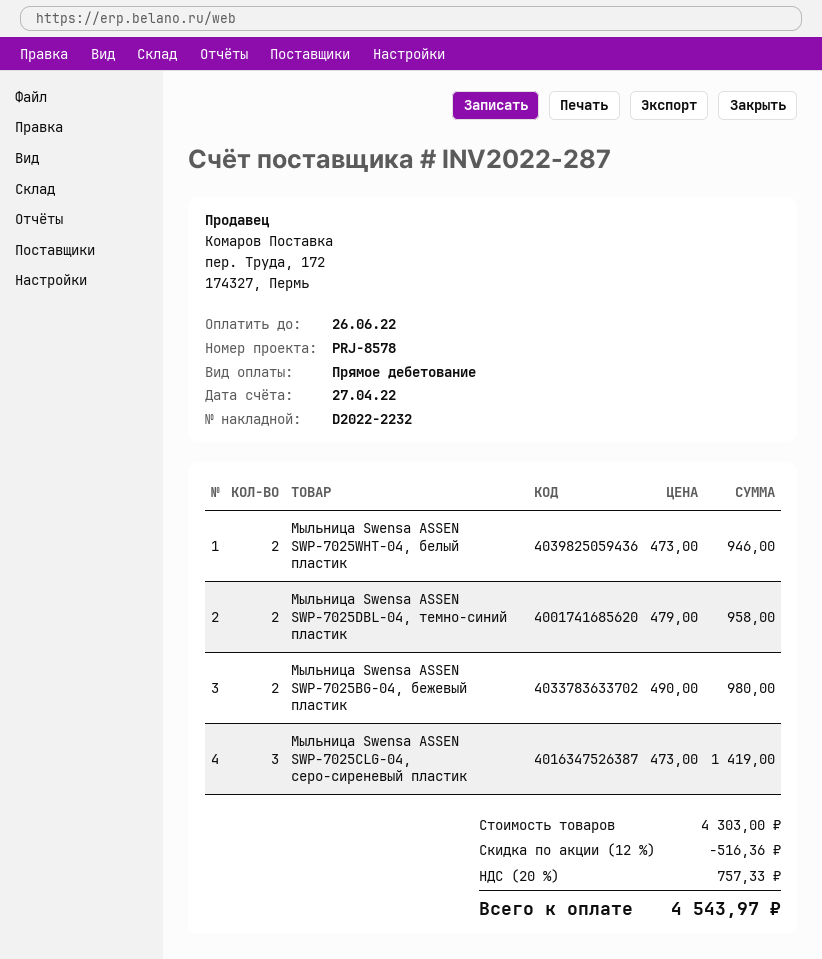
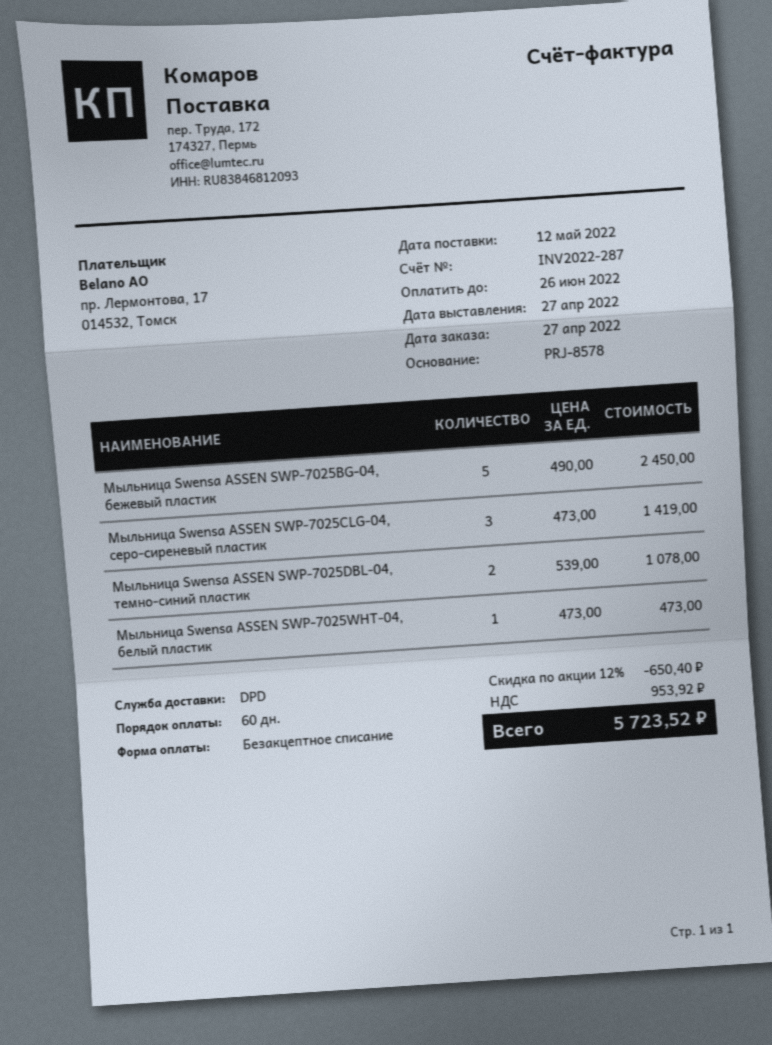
Мыльница Swensa ASSEN SWP-7025WHT-04, белый пластик: 2 x 473.00 = 946.00 -> 1 x 473.00 = 473.00
Мыльница Swensa ASSEN SWP-7025DBL-04, темно-синий пластик: 2 x 479.00 = 958.00 -> 2 x 539.00 = 1078.00
Мыльница Swensa ASSEN SWP-7025BG-04, бежевый пластик: 2 x 490.00 = 980.00 -> 5 x 490.00 = 2450.00
discount: 12% = 516.36 -> 12% = 650.40
tax: 757.33 -> 953.92
total: 4543.97 -> 5723.52

